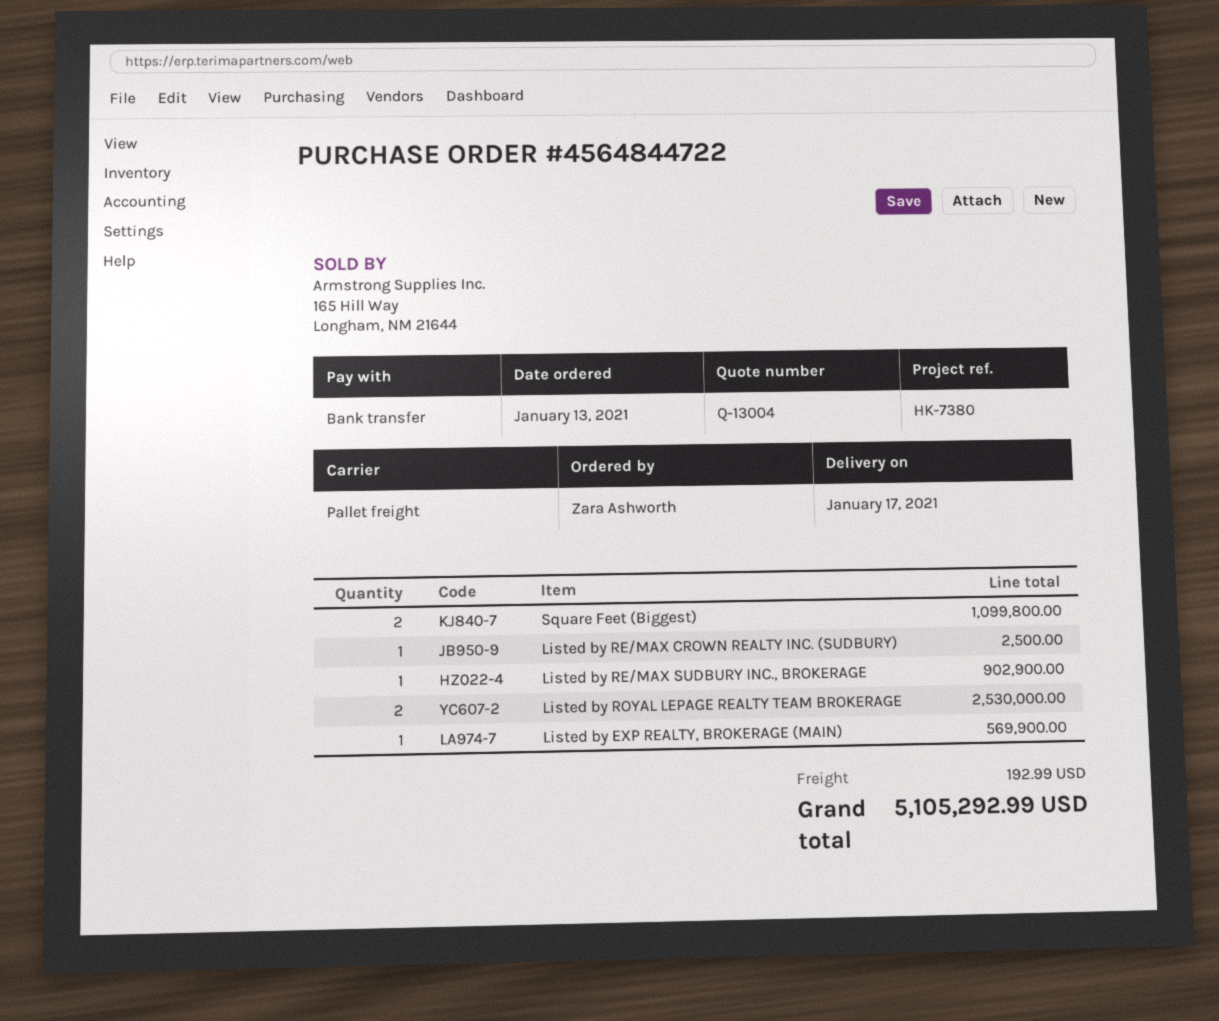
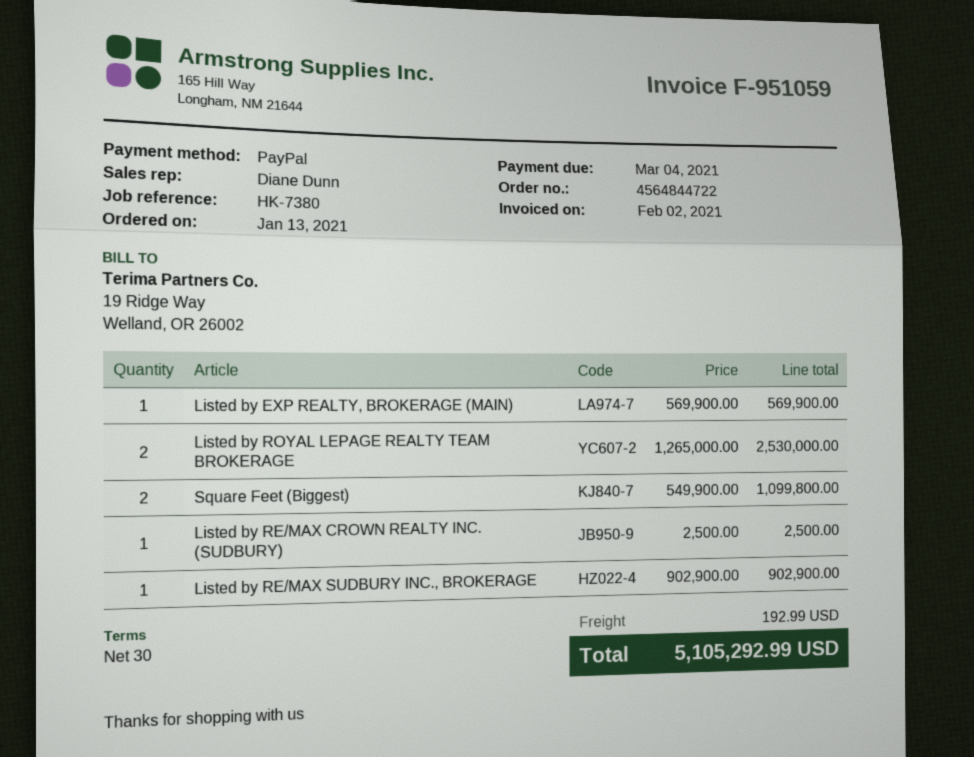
payment method: bank transfer -> PayPal

